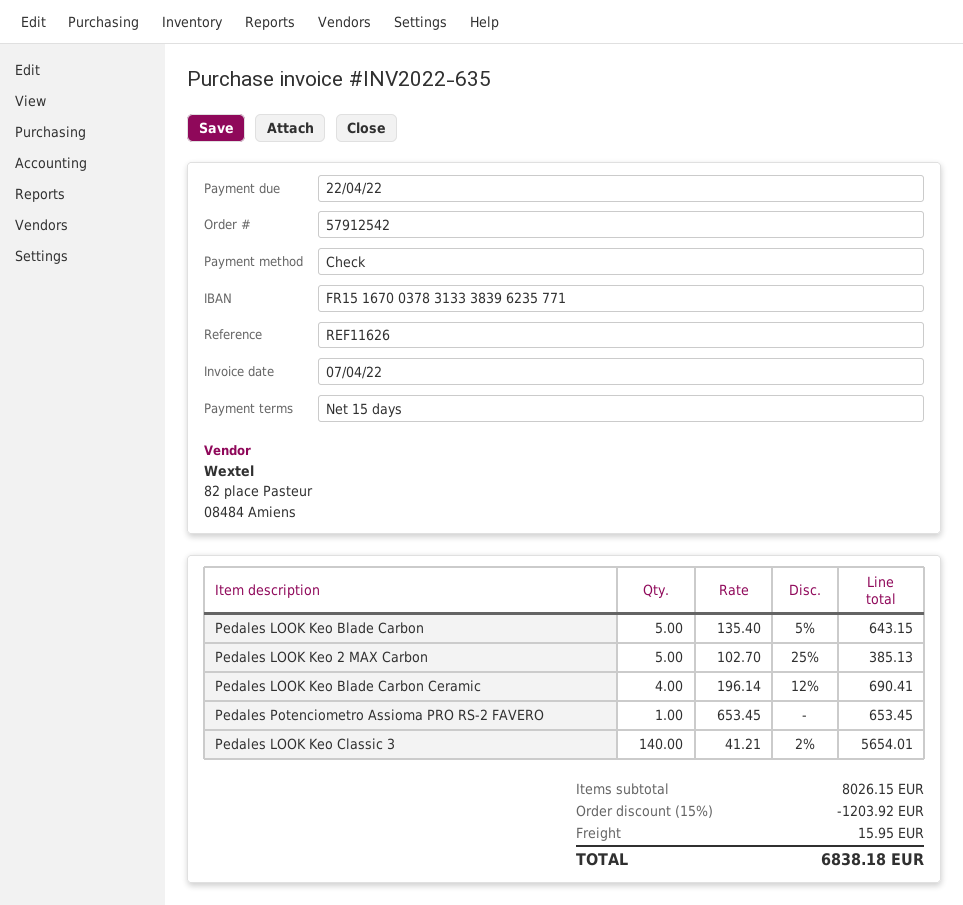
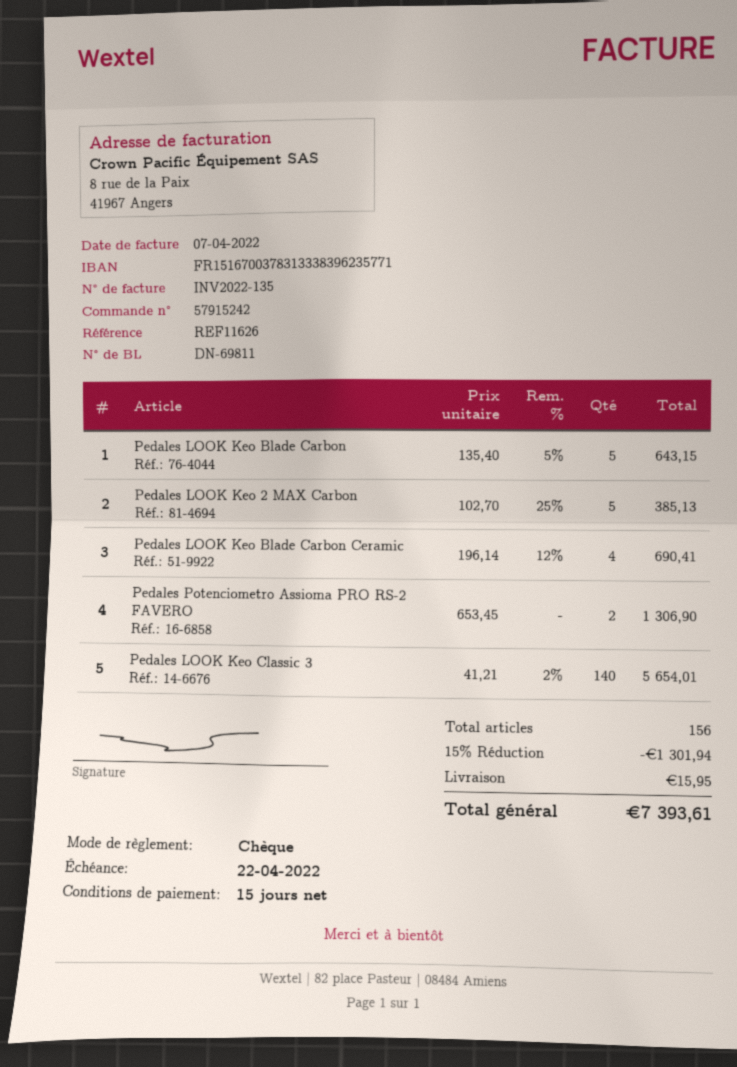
order number: 57912542 -> 57915242
invoice number: INV2022-635 -> INV2022-135
Pedales Potenciometro Assioma PRO RS-2 FAVERO: 1 x 653.45 = 653.45 -> 2 x 653.45 = 1306.90
discount: 15% = 1203.92 -> 15% = 1301.94
total: 6838.18 -> 7393.61

